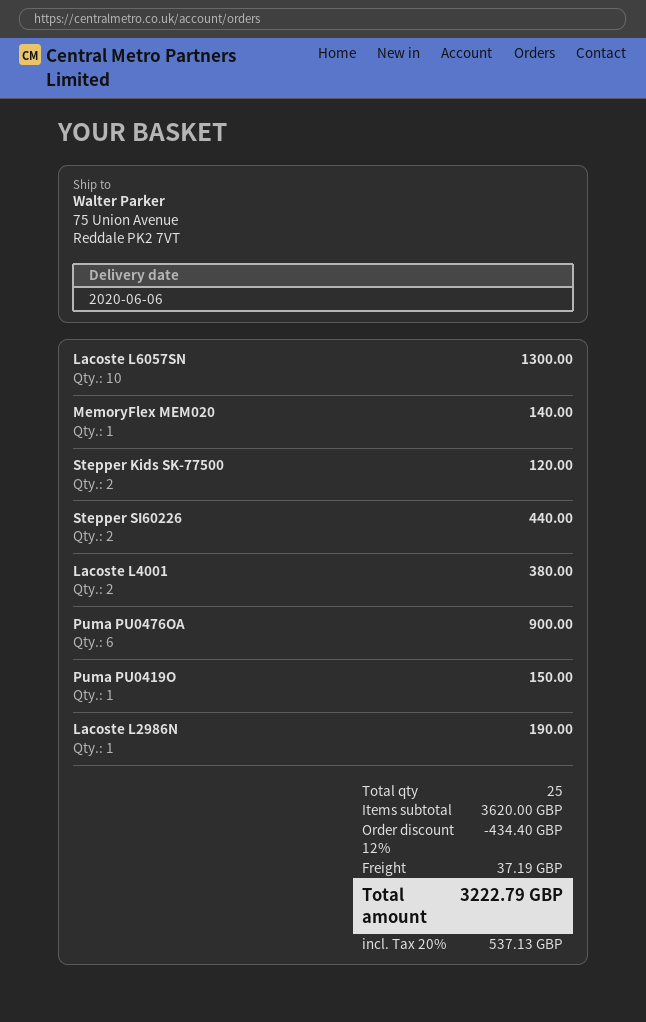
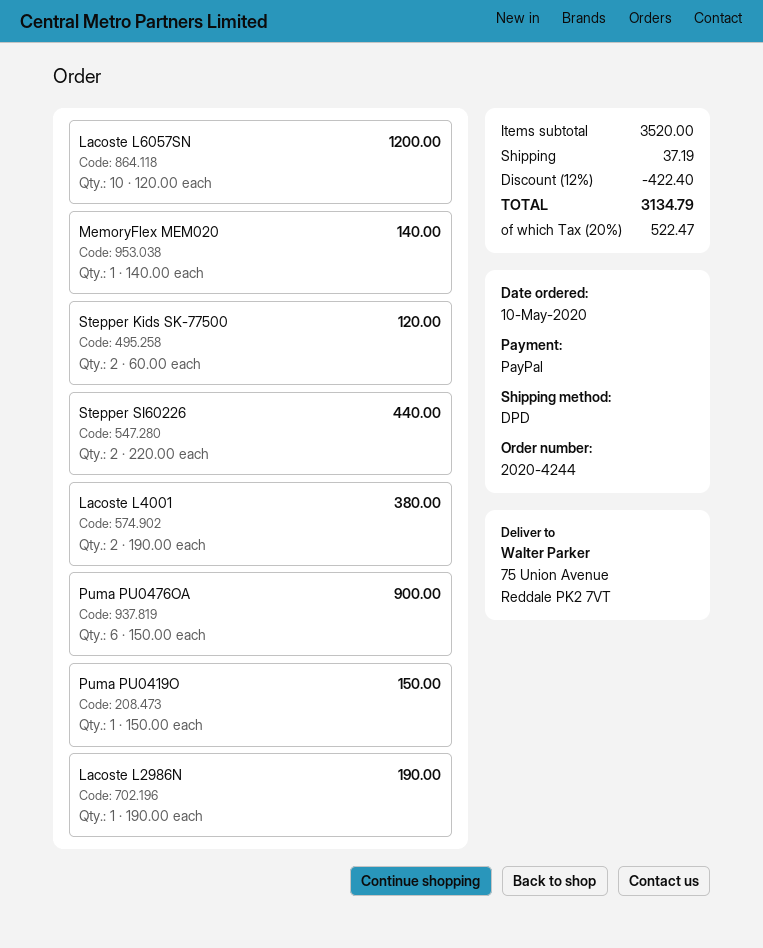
Lacoste L6057SN: 10 for 1300.00 -> 10 for 1200.00
subtotal: 3620.00 -> 3520.00
discount: 12% = 434.40 -> 12% = 422.40
tax: 20% = 537.13 -> 20% = 522.47
total: 3222.79 -> 3134.79

